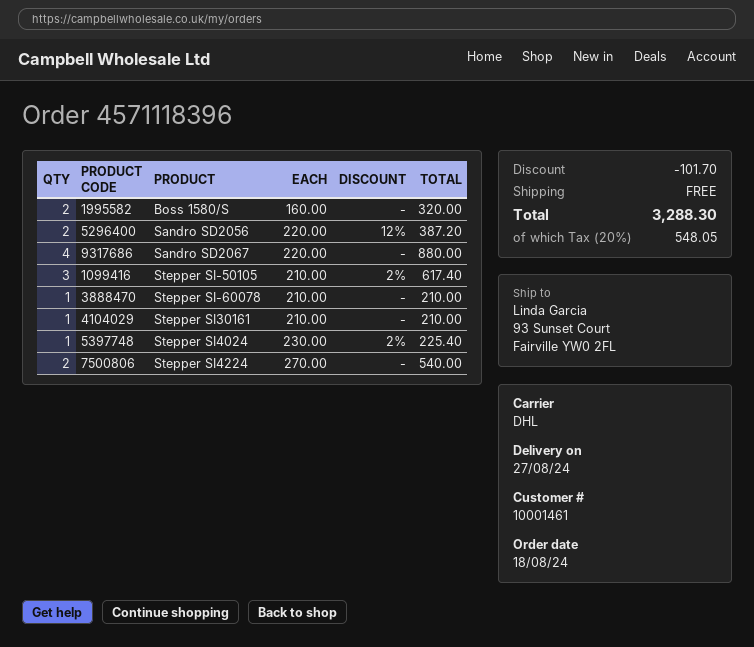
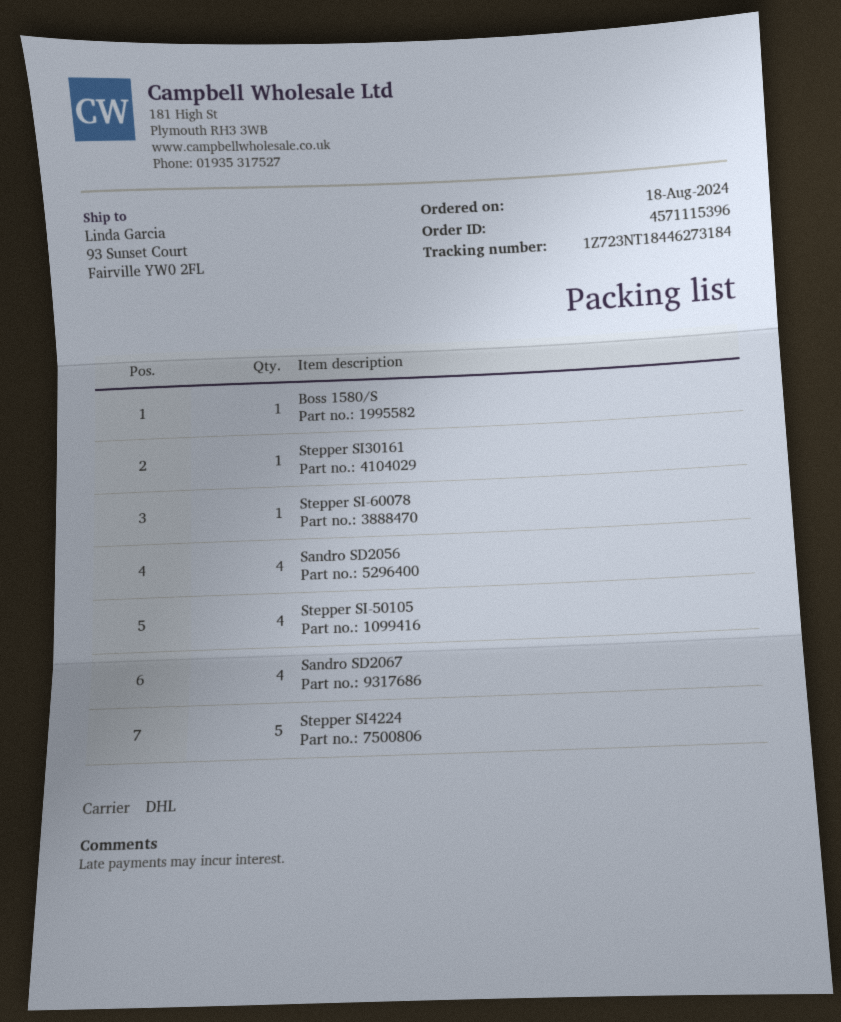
order number: 4571118396 -> 4571115396
Boss 1580/S: 2 -> 1
Sandro SD2056: 2 -> 4
Stepper SI-50105: 3 -> 4
Stepper SI4024: 1 -> none
Stepper SI4224: 2 -> 5

